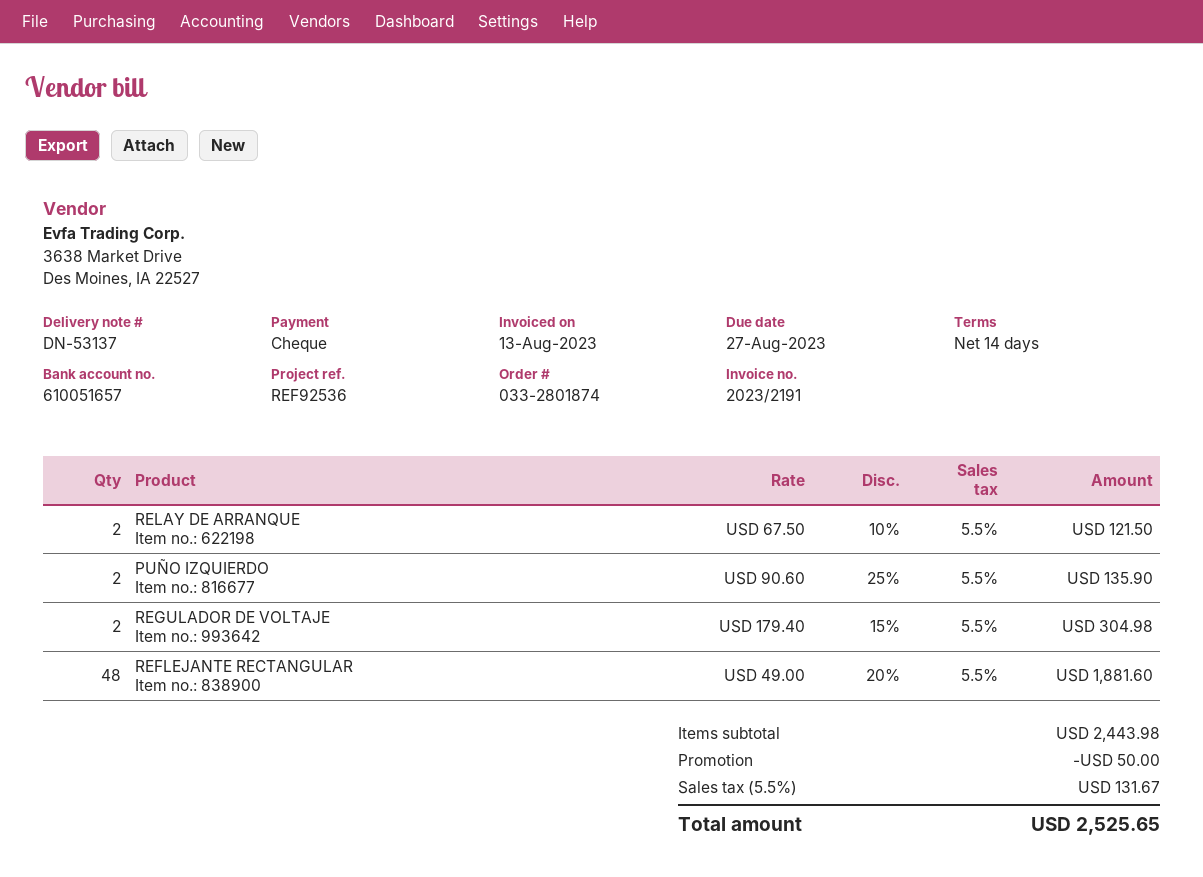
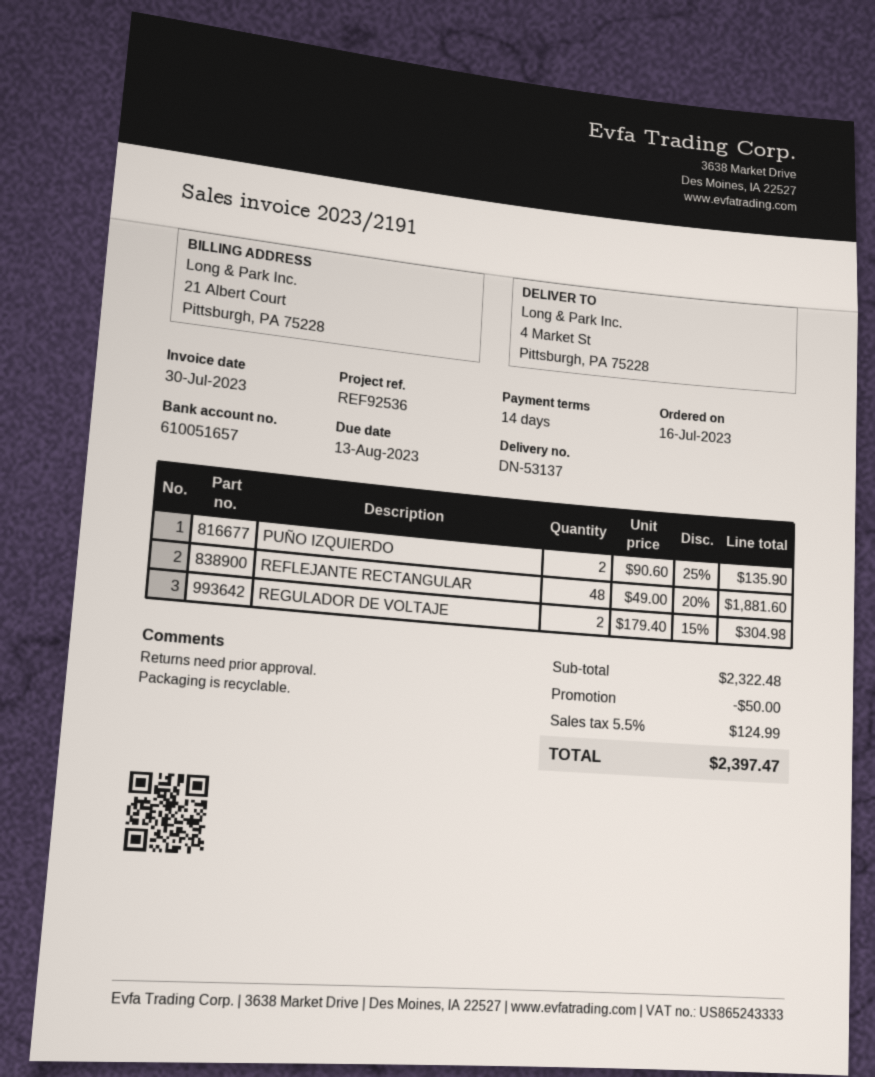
invoice date: 2023-08-13 -> 2023-07-30
due date: 2023-08-27 -> 2023-08-13
RELAY DE ARRANQUE: 2 x 67.50 - 10% = 121.50 -> none
subtotal: 2443.98 -> 2322.48
tax: 5.5% = 131.67 -> 5.5% = 124.99
total: 2525.65 -> 2397.47

